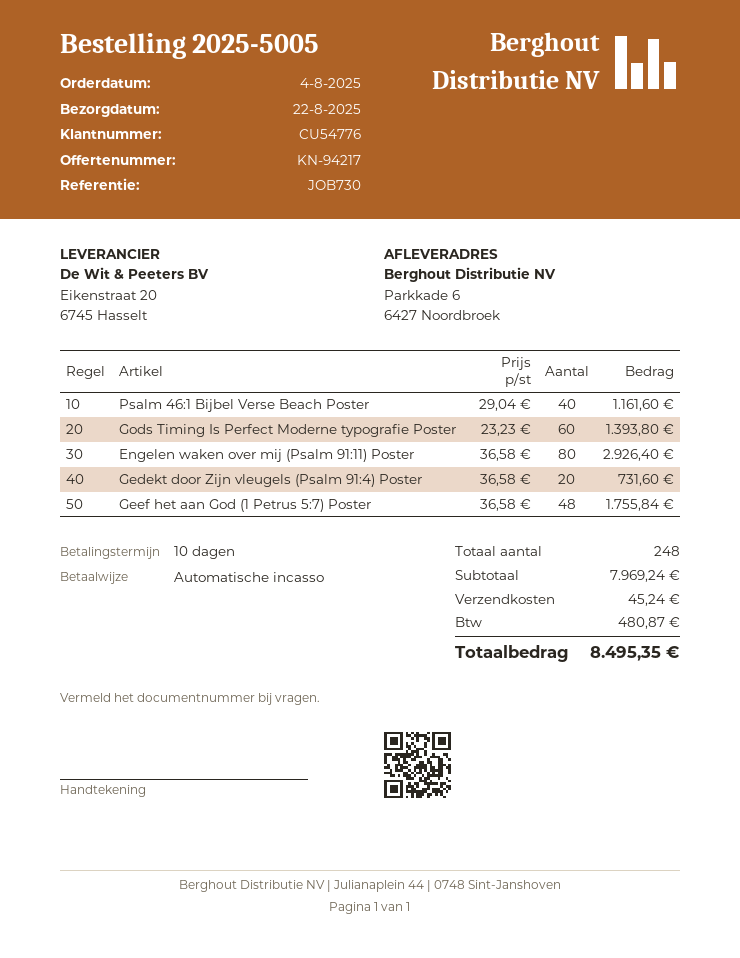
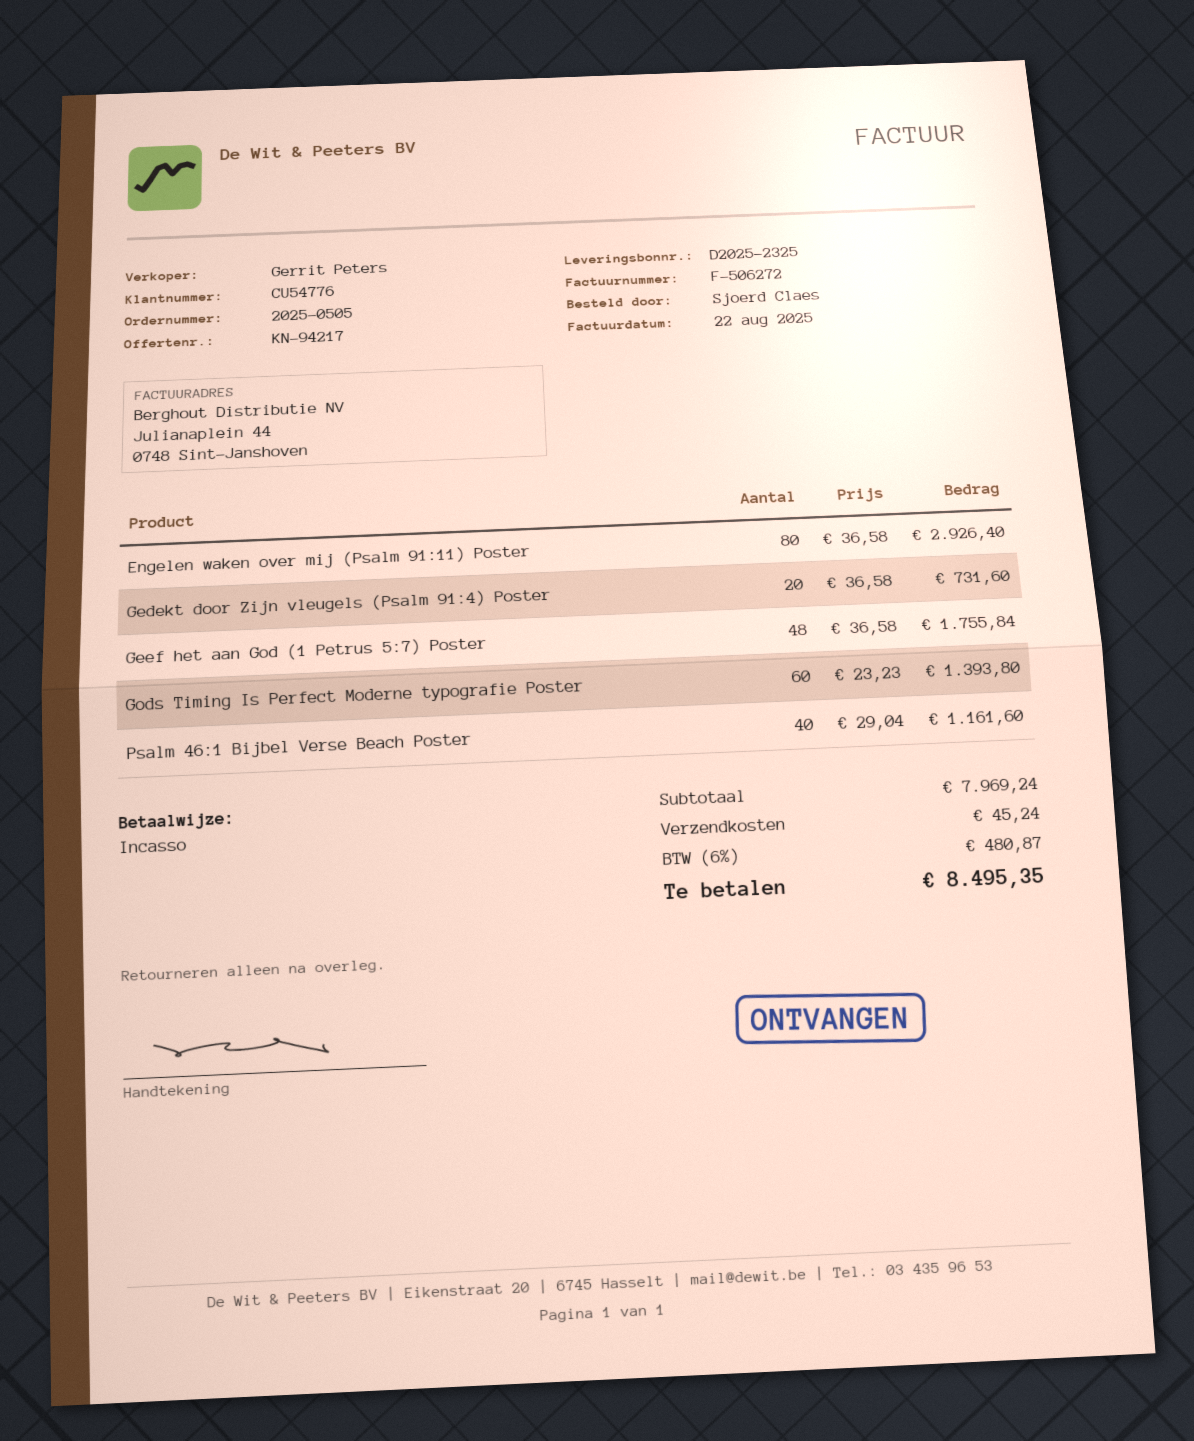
order number: 2025-5005 -> 2025-0505

